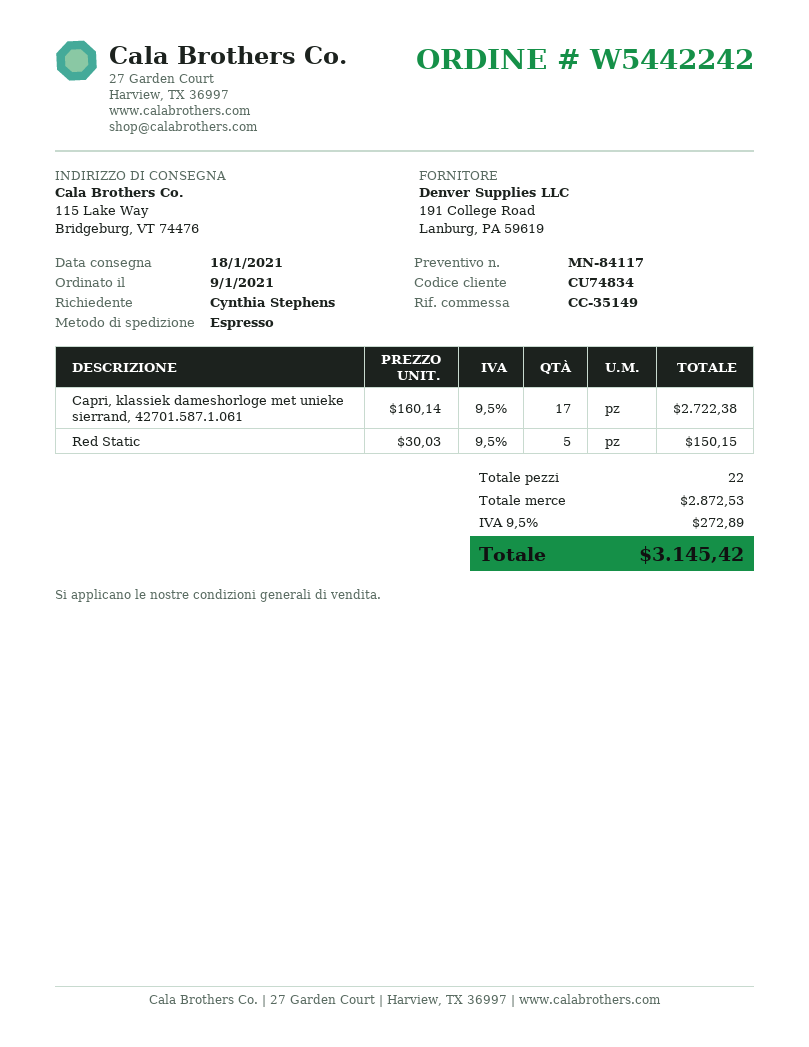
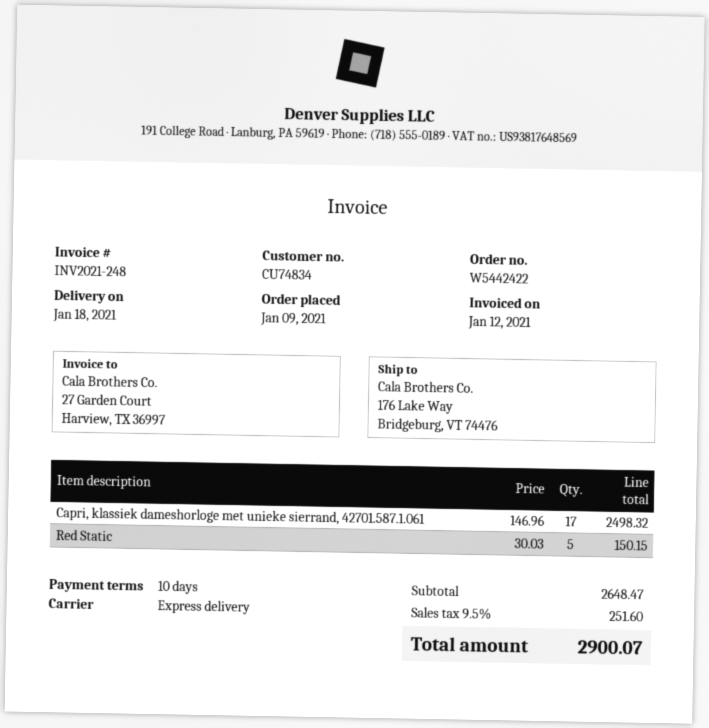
order number: W5442242 -> W5442422
ship to: 115 Lake Way, Bridgeburg, VT 74476 -> 176 Lake Way, Bridgeburg, VT 74476
Capri, klassiek dameshorloge met unieke sierrand, 42701.587.1.061: 17 x 160.14 = 2722.38 -> 17 x 146.96 = 2498.32
subtotal: 2872.53 -> 2648.47
tax: 9.5% = 272.89 -> 9.5% = 251.60
total: 3145.42 -> 2900.07

